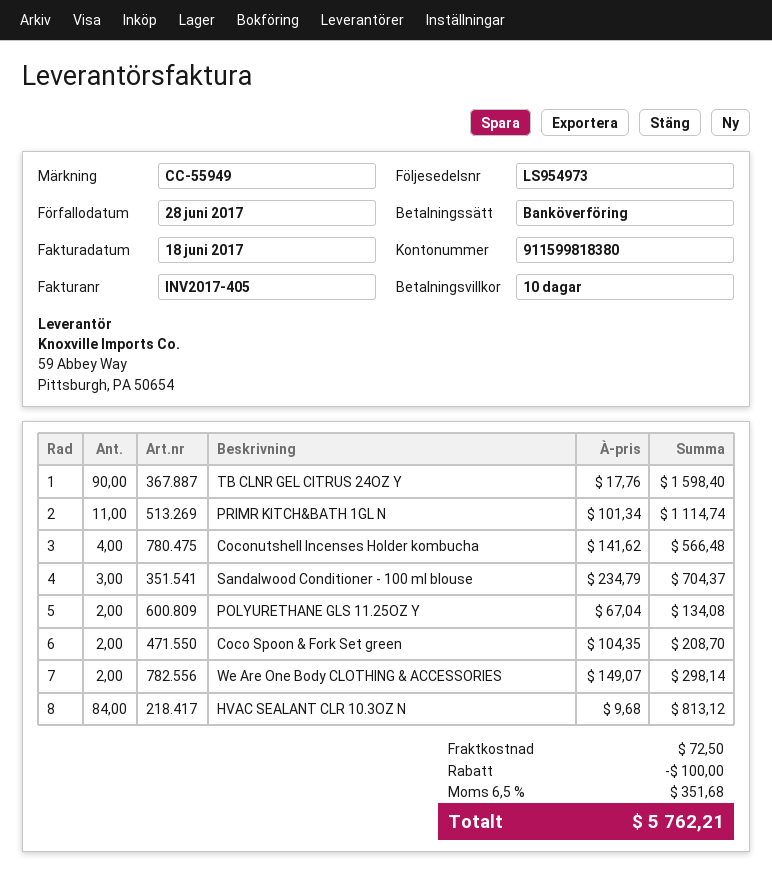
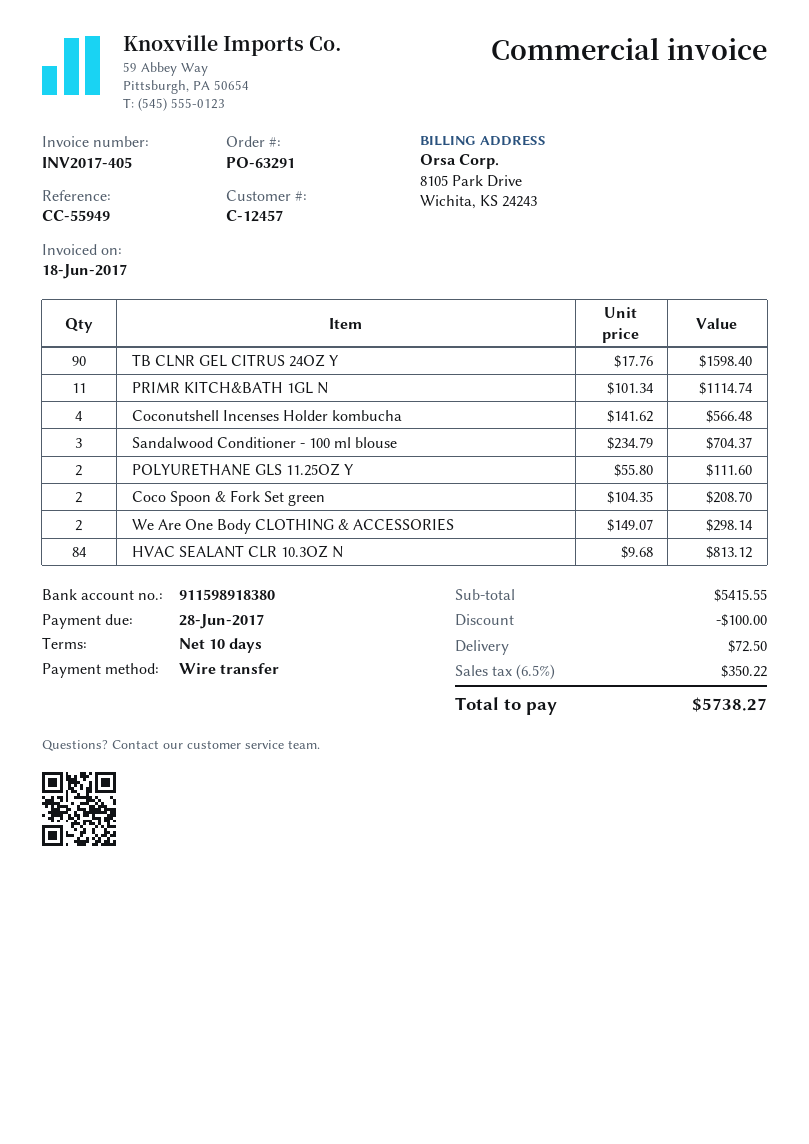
bank account: 911599818380 -> 911598918380
POLYURETHANE GLS 11.25OZ Y: 2 x 67.04 = 134.08 -> 2 x 55.80 = 111.60
tax: 6.5% = 351.68 -> 6.5% = 350.22
total: 5762.21 -> 5738.27

